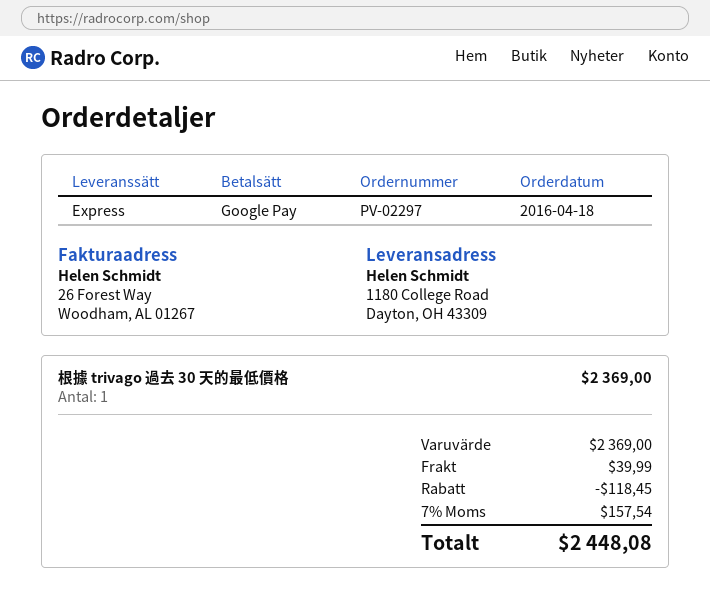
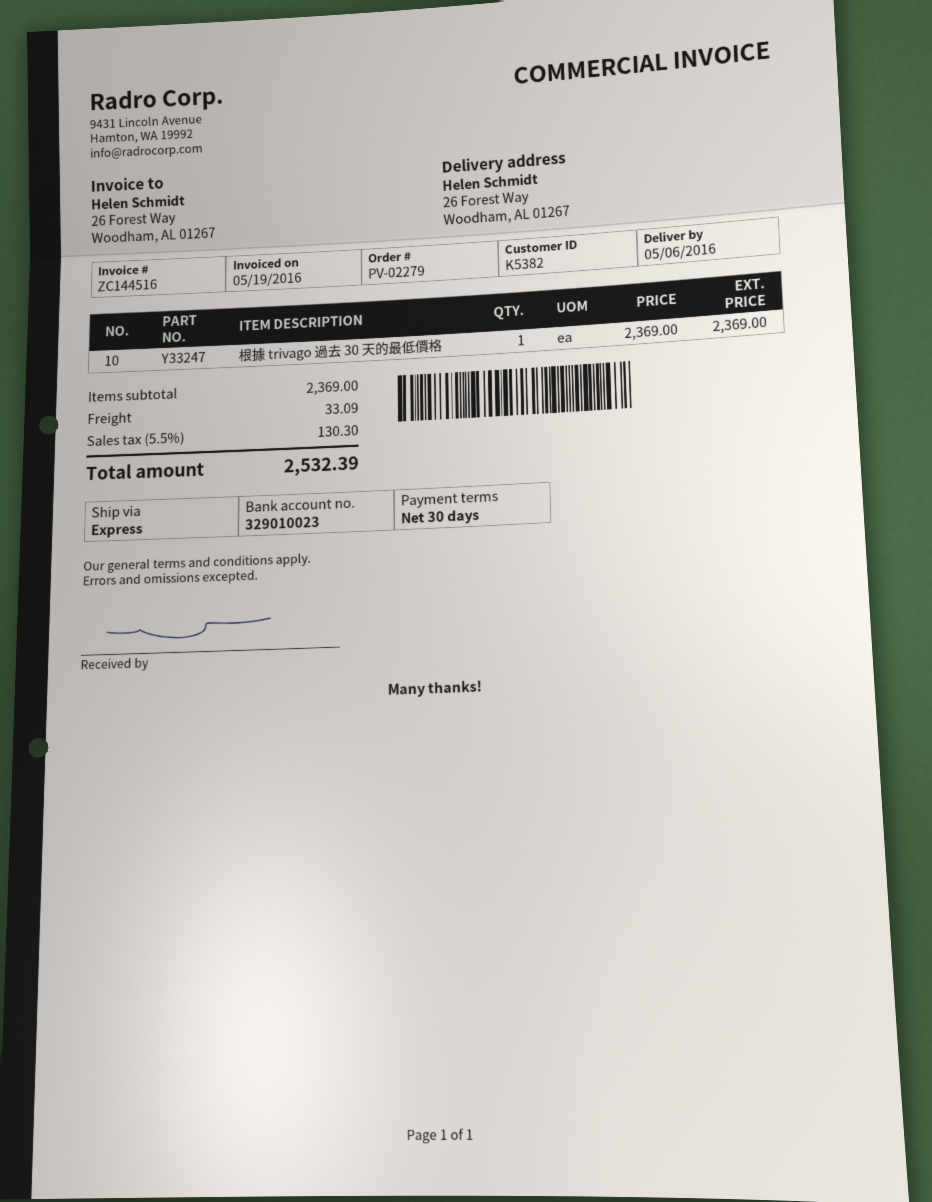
order number: PV-02297 -> PV-02279
ship to: 1180 College Road, Dayton, OH 43309 -> 26 Forest Way, Woodham, AL 01267
discount: 118.45 -> none
shipping: 39.99 -> 33.09
tax: 7% = 157.54 -> 5.5% = 130.30
total: 2448.08 -> 2532.39

